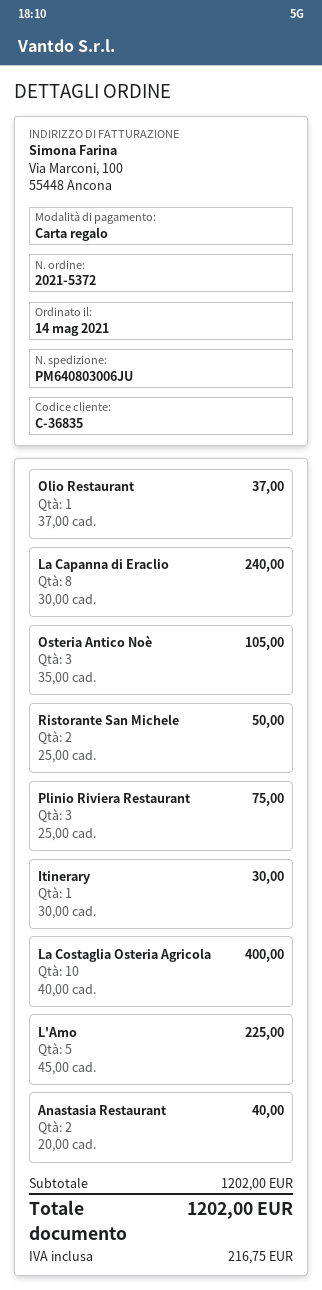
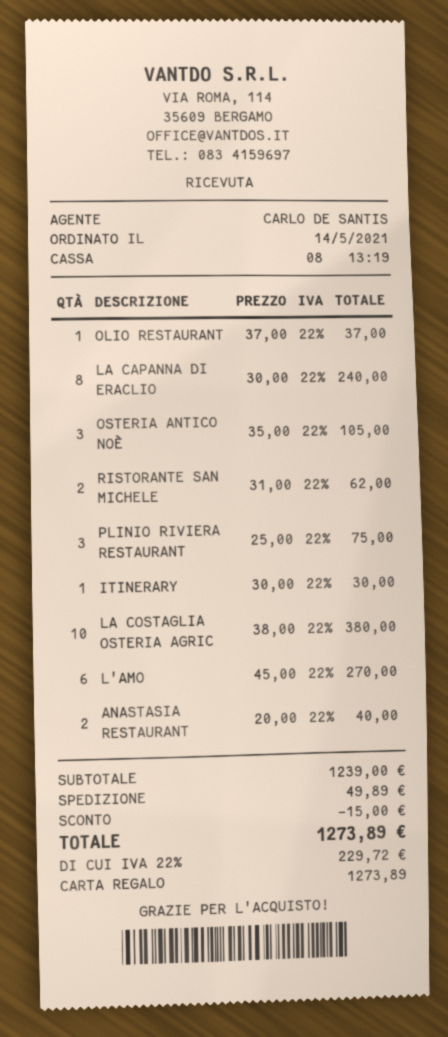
Ristorante San Michele: 2 x 25.00 = 50.00 -> 2 x 31.00 = 62.00
La Costaglia Osteria Agricola: 10 x 40.00 = 400.00 -> 10 x 38.00 = 380.00
L'Amo: 5 x 45.00 = 225.00 -> 6 x 45.00 = 270.00
subtotal: 1202.00 -> 1239.00
discount: none -> 15.00
shipping: none -> 49.89
tax: 216.75 -> 229.72
total: 1202.00 -> 1273.89

